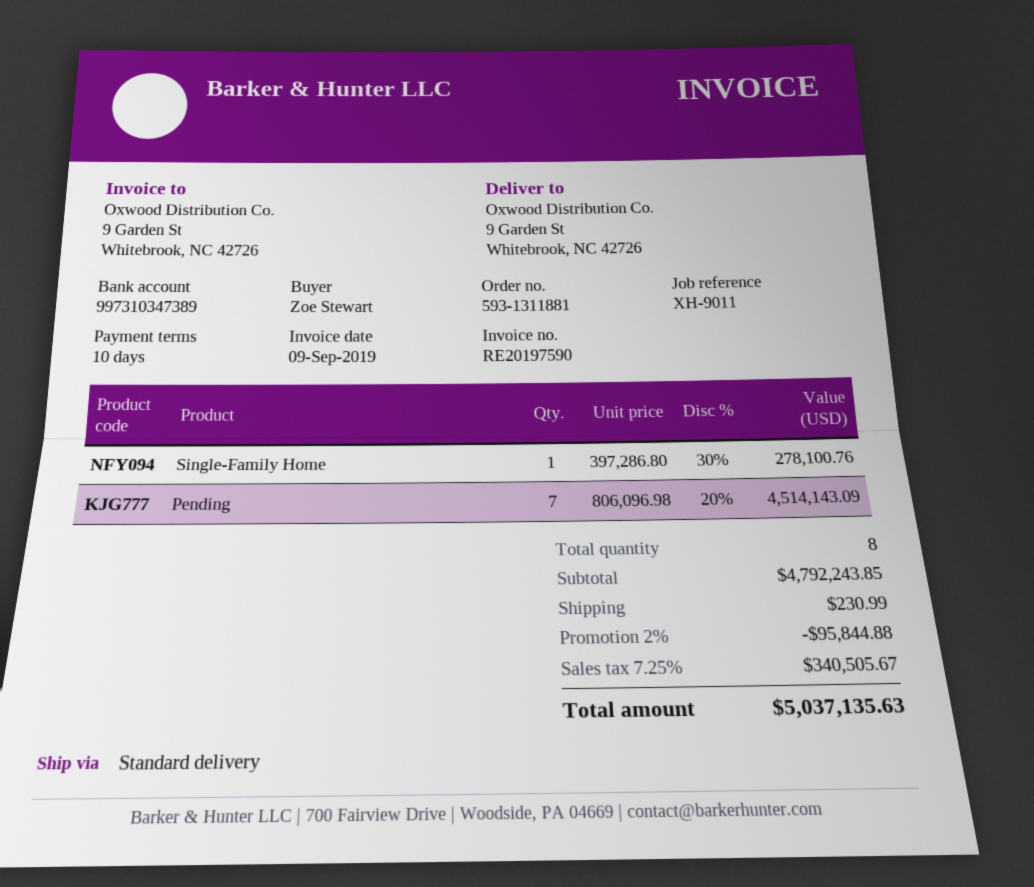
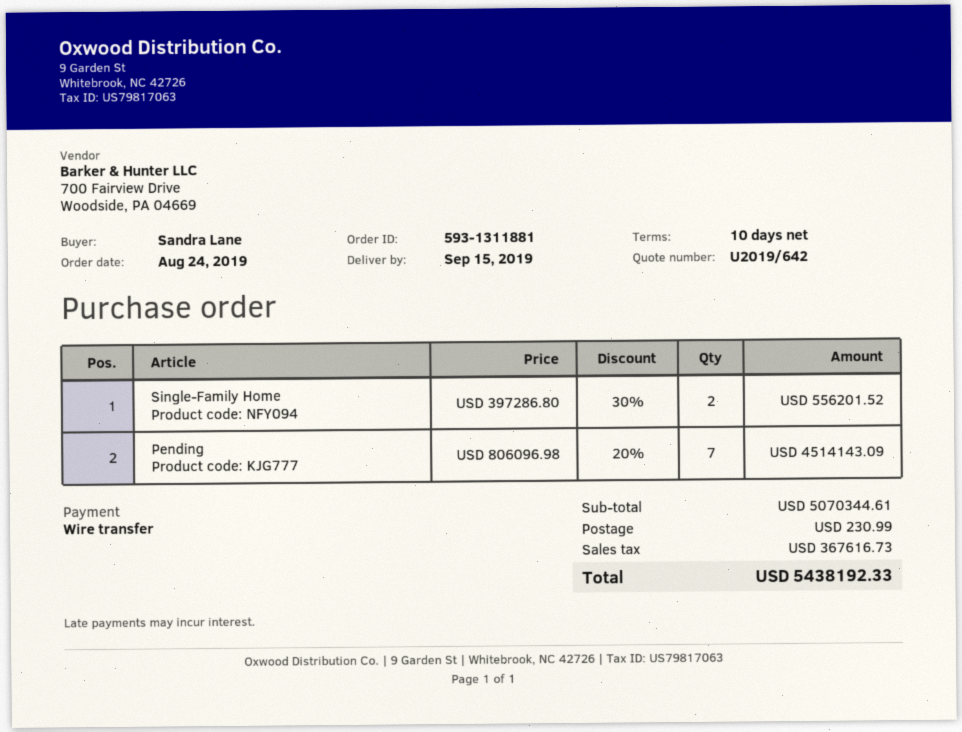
ordered by: Zoe Stewart -> Sandra Lane
Single-Family Home: 1 x 397286.80 - 30% = 278100.76 -> 2 x 397286.80 - 30% = 556201.52
subtotal: 4792243.85 -> 5070344.61
discount: 2% = 95844.88 -> none
tax: 340505.67 -> 367616.73
total: 5037135.63 -> 5438192.33

